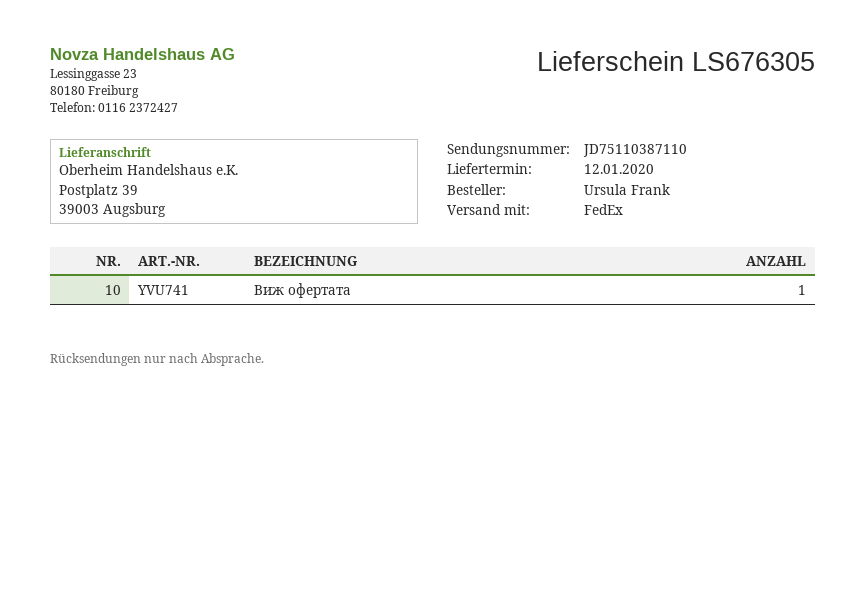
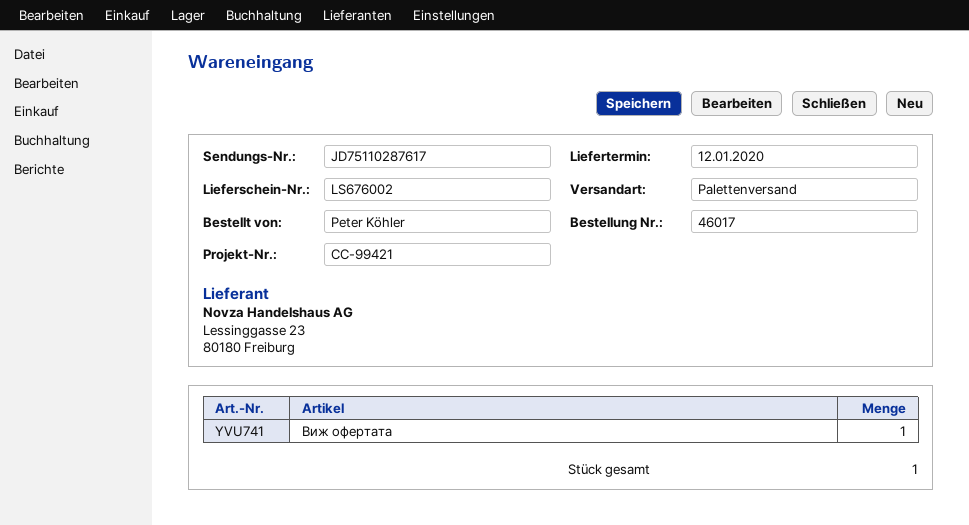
delivery note number: LS676305 -> LS676002
ordered by: Ursula Frank -> Peter Köhler
shipping method: FedEx -> pallet freight
tracking number: JD75110387110 -> JD75110287617

